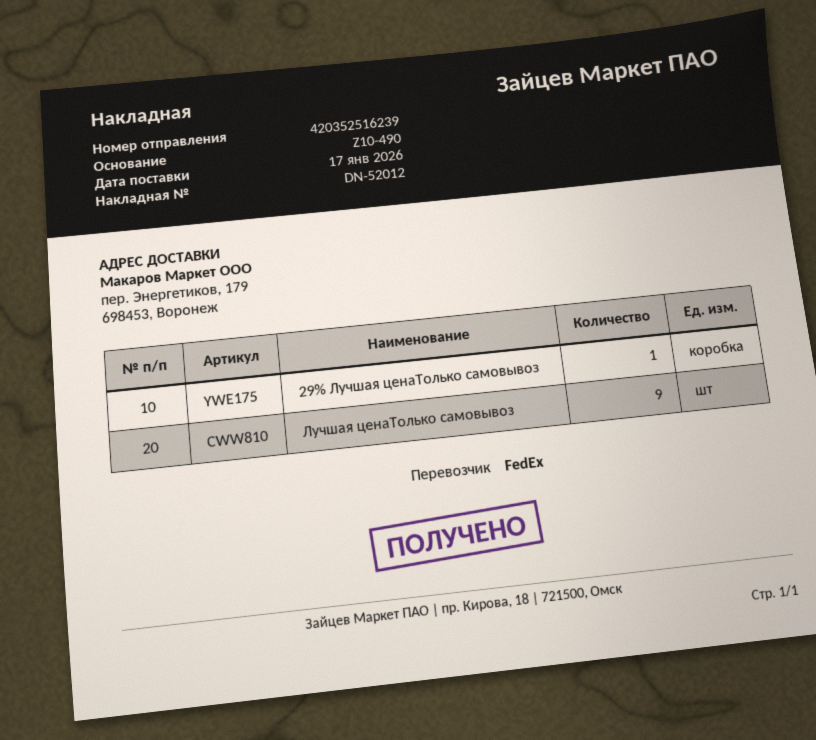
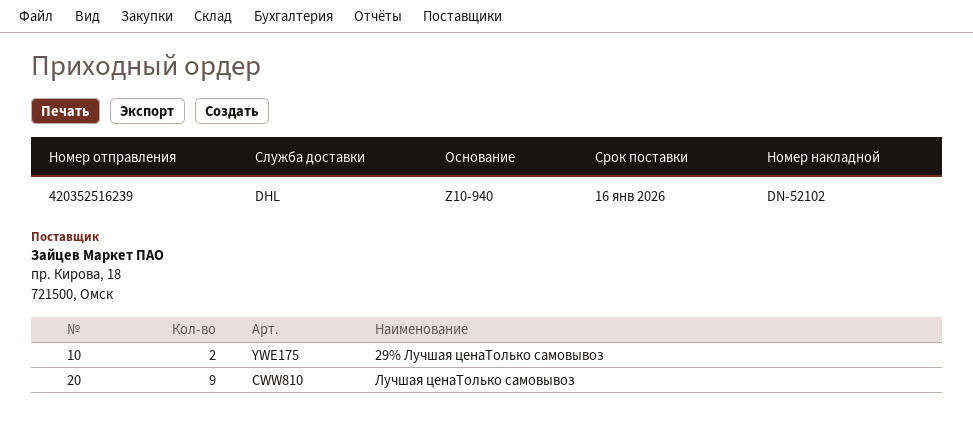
delivery note number: DN-52012 -> DN-52102
delivery date: 2026-01-17 -> 2026-01-16
reference: Z10-490 -> Z10-940
shipping method: FedEx -> DHL
29% Лучшая ценаТолько самовывоз: 1 -> 2

